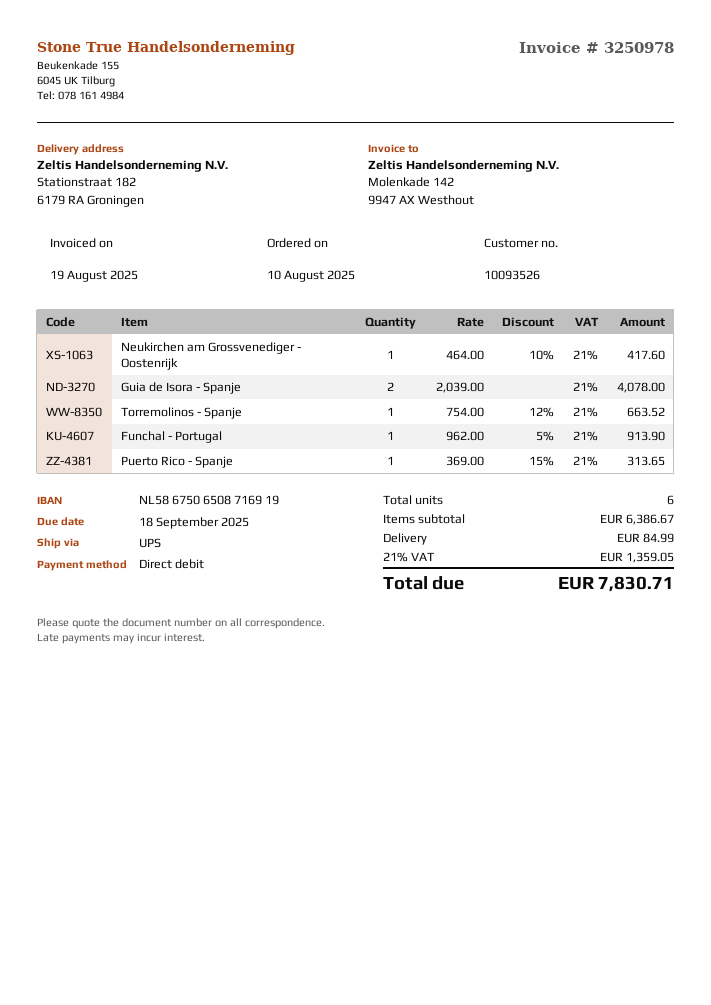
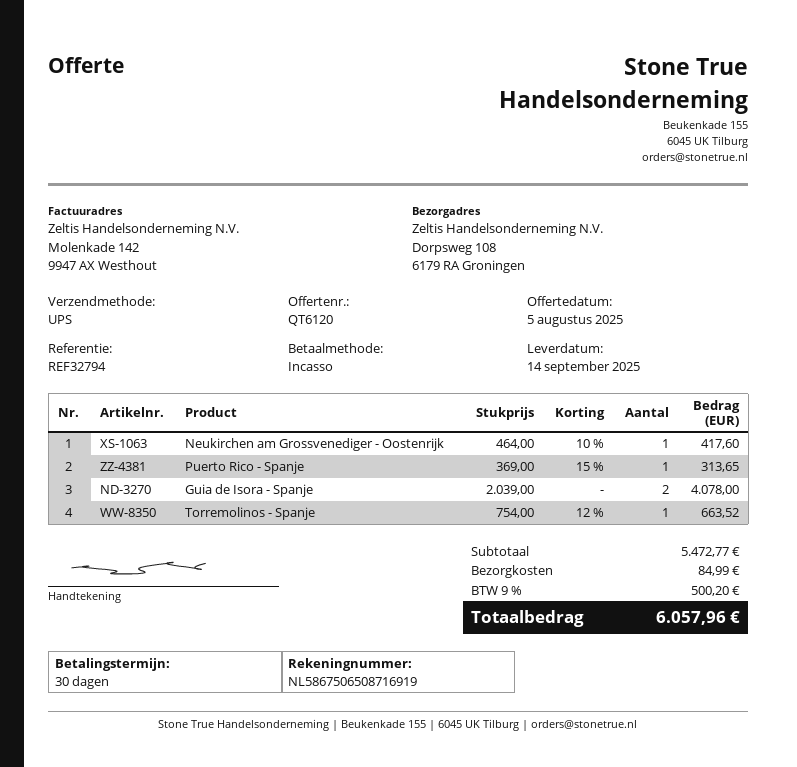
ship to: Stationstraat 182, 6179 RA Groningen -> Dorpsweg 108, 6179 RA Groningen
Funchal - Portugal: 1 x 962.00 - 5% = 913.90 -> none
subtotal: 6386.67 -> 5472.77
tax: 21% = 1359.05 -> 9% = 500.20
total: 7830.71 -> 6057.96

